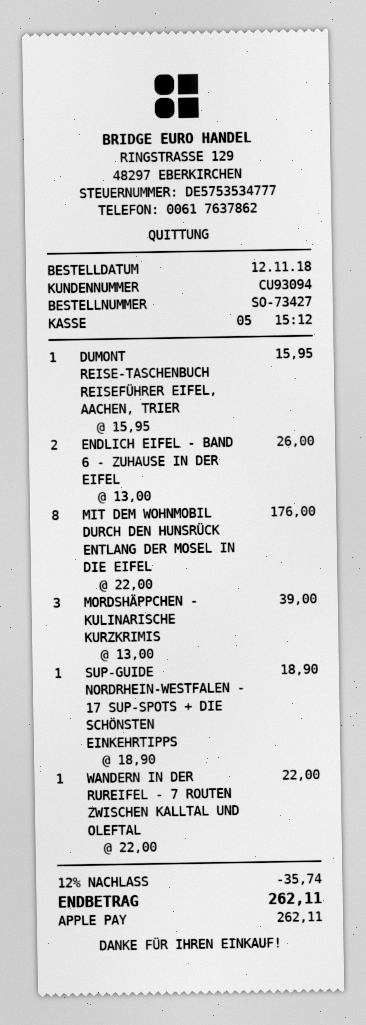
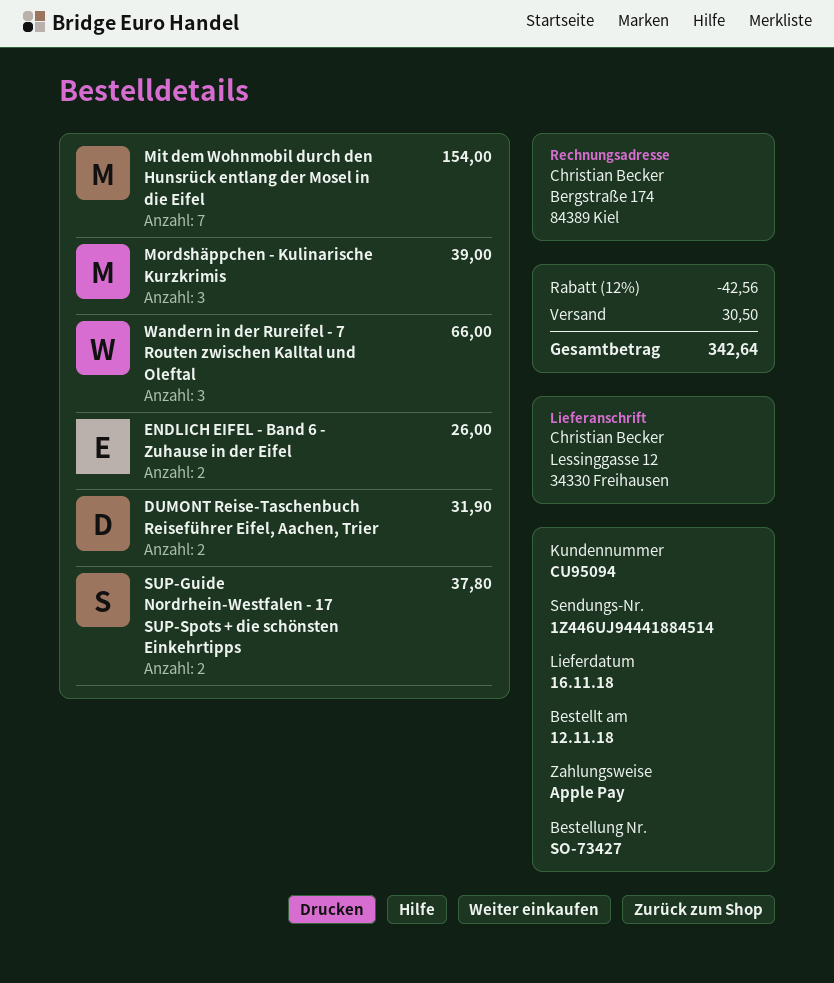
customer number: CU93094 -> CU95094
DUMONT REISE-TASCHENBUCH REISEFÜHRER EIFEL, AACHEN, TRIER: 1 for 15.95 -> 2 for 31.90
MIT DEM WOHNMOBIL DURCH DEN HUNSRÜCK ENTLANG DER MOSEL IN DIE EIFEL: 8 for 176.00 -> 7 for 154.00
SUP-GUIDE NORDRHEIN-WESTFALEN - 17 SUP-SPOTS + DIE SCHÖNSTEN EINKEHRTIPPS: 1 for 18.90 -> 2 for 37.80
WANDERN IN DER RUREIFEL - 7 ROUTEN ZWISCHEN KALLTAL UND OLEFTAL: 1 for 22.00 -> 3 for 66.00
discount: 12% = 35.74 -> 12% = 42.56
shipping: none -> 30.50
total: 262.11 -> 342.64

